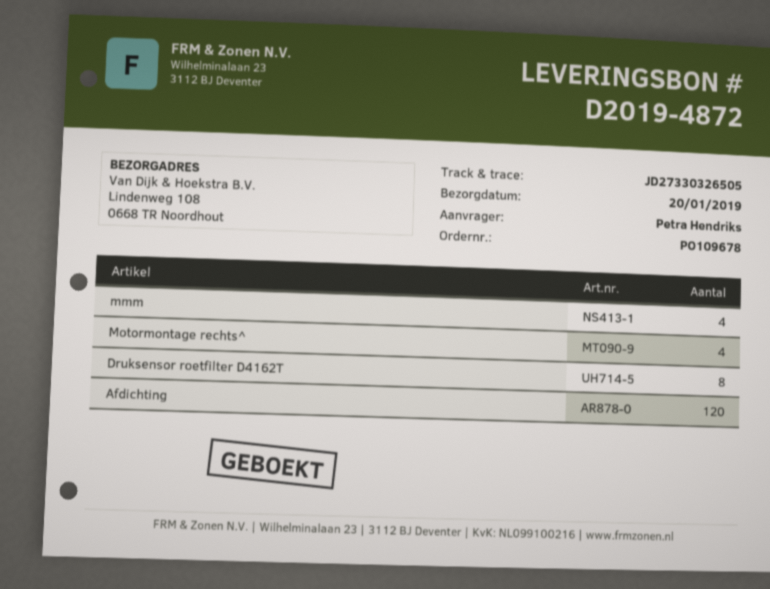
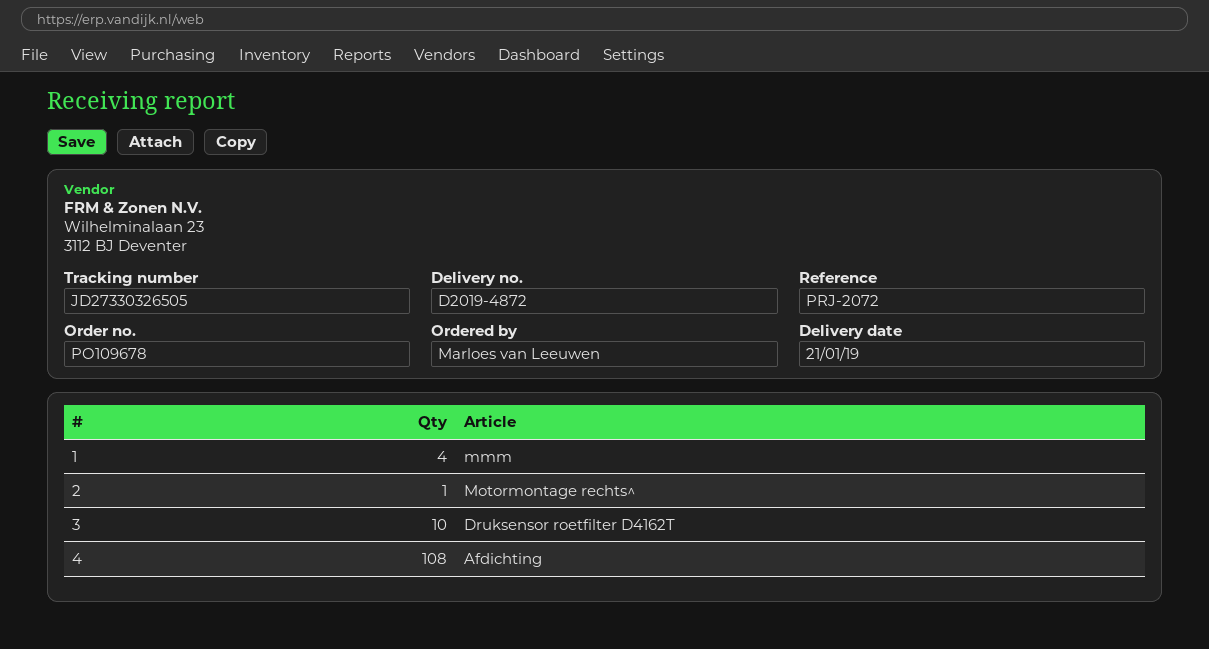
delivery date: 2019-01-20 -> 2019-01-21
ordered by: Petra Hendriks -> Marloes van Leeuwen
Motormontage rechts^: 4 -> 1
Druksensor roetfilter D4162T: 8 -> 10
Afdichting: 120 -> 108

